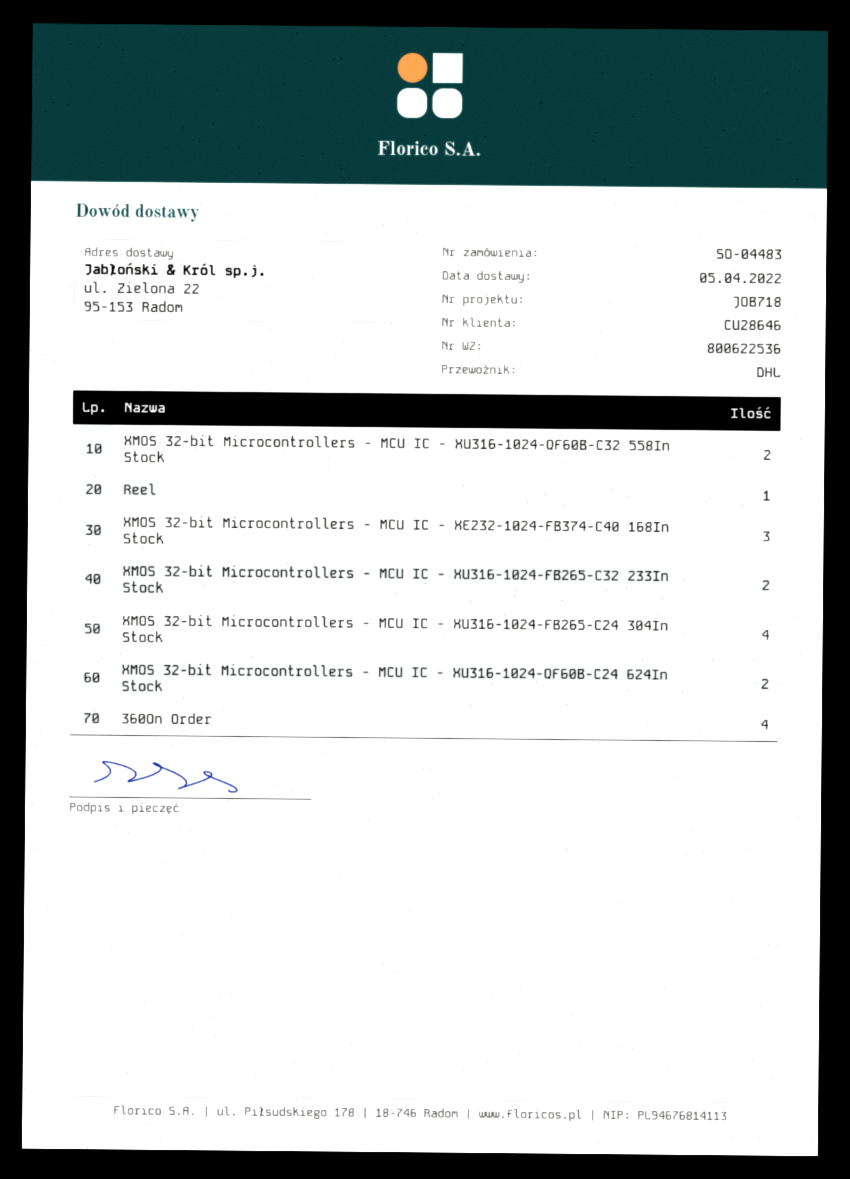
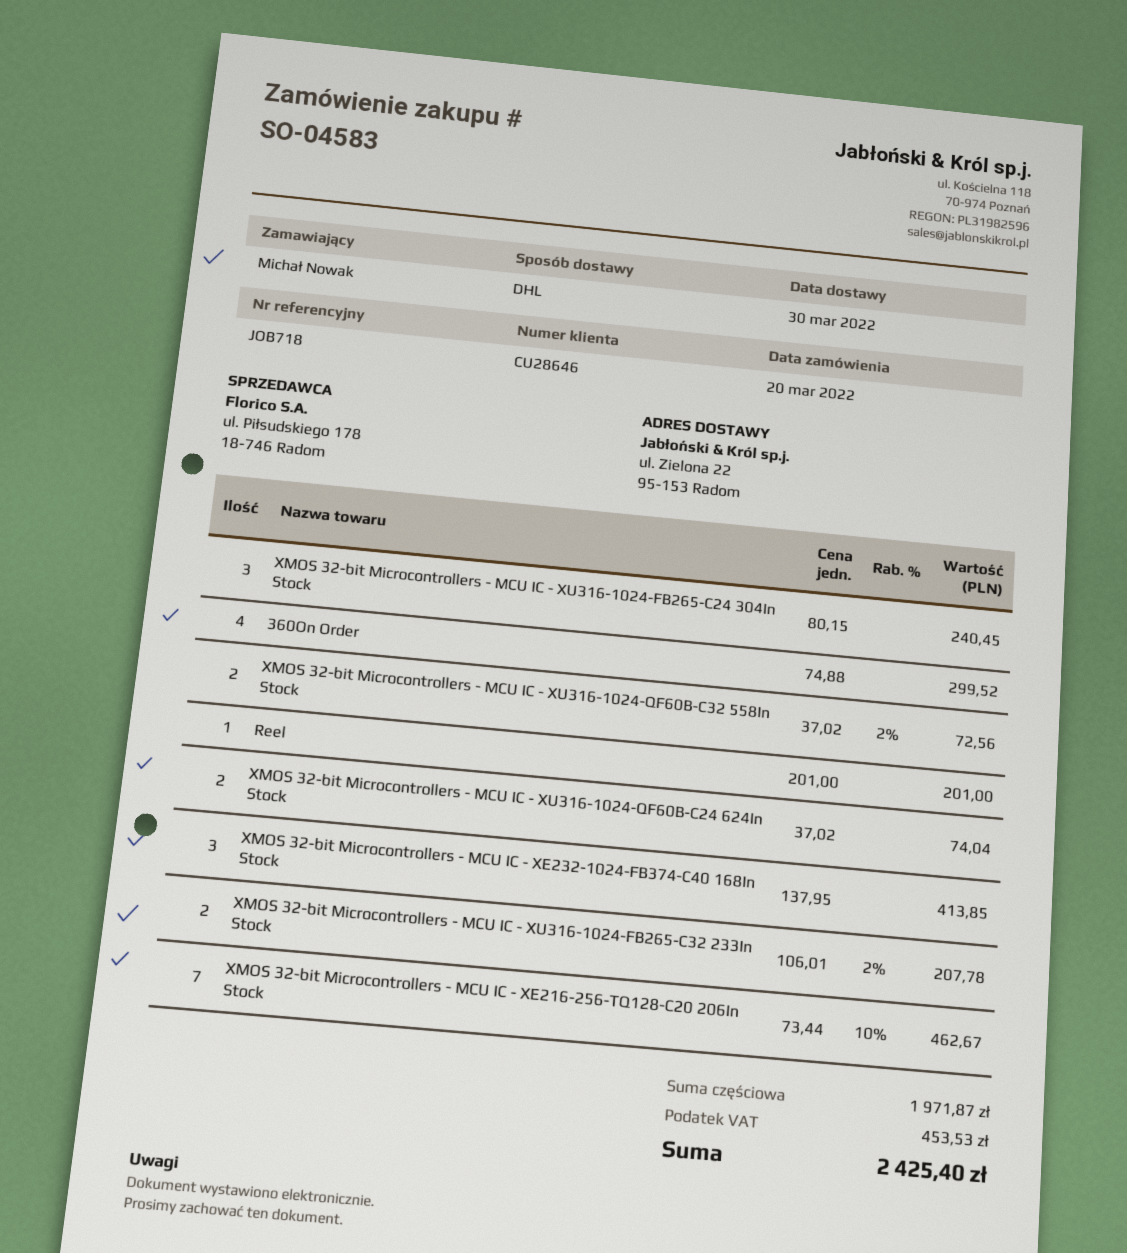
order number: SO-04483 -> SO-04583
delivery date: 2022-04-05 -> 2022-03-30
XMOS 32-bit Microcontrollers - MCU IC - XU316-1024-FB265-C24 304In Stock: 4 -> 3
XMOS 32-bit Microcontrollers - MCU IC - XE216-256-TQ128-C20 206In Stock: none -> 7

